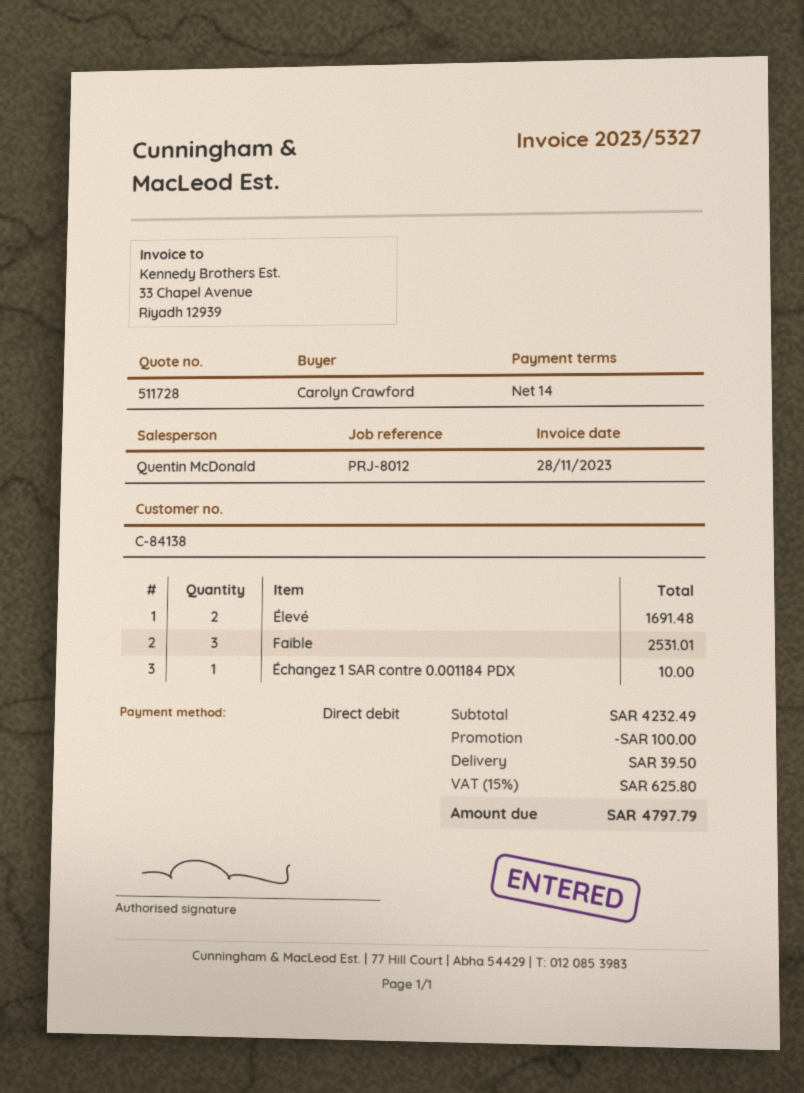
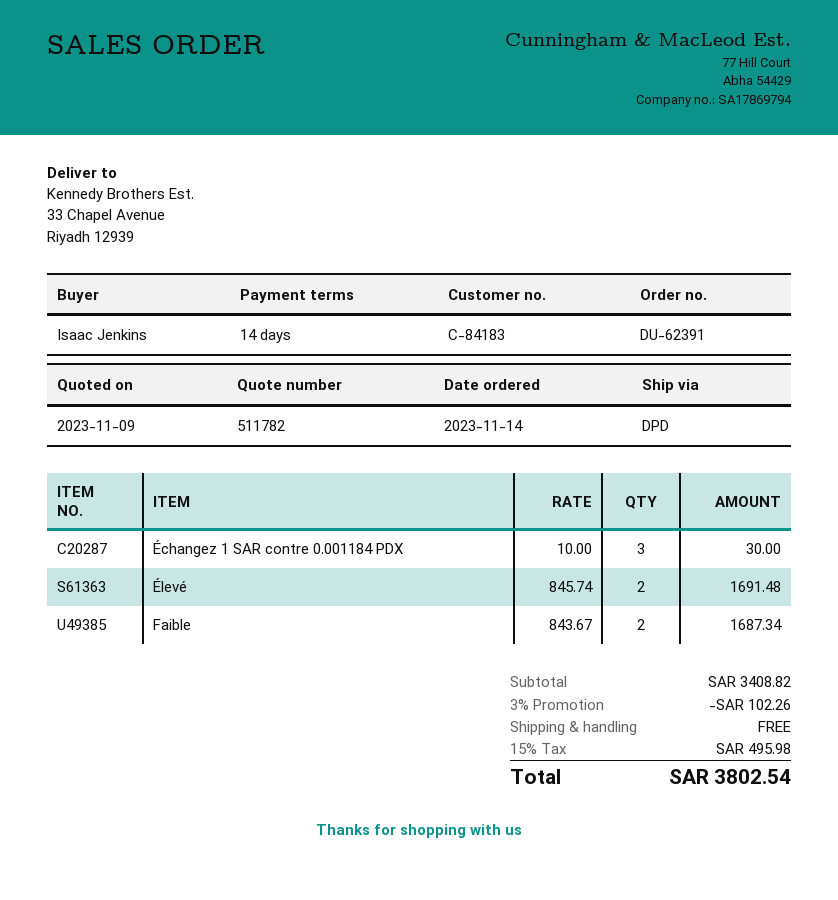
quote number: 511728 -> 511782
customer number: C-84138 -> C-84183
ordered by: Carolyn Crawford -> Isaac Jenkins
Faible: 3 for 2531.01 -> 2 for 1687.34
Échangez 1 SAR contre 0.001184 PDX: 1 for 10.00 -> 3 for 30.00
subtotal: 4232.49 -> 3408.82
discount: 100.00 -> 102.26
shipping: 39.50 -> 0.00
tax: 15% = 625.80 -> 15% = 495.98
total: 4797.79 -> 3802.54

